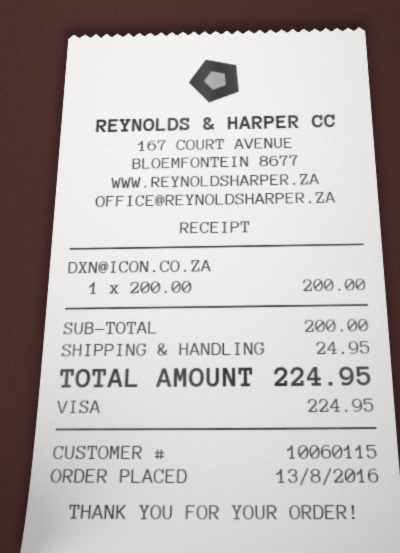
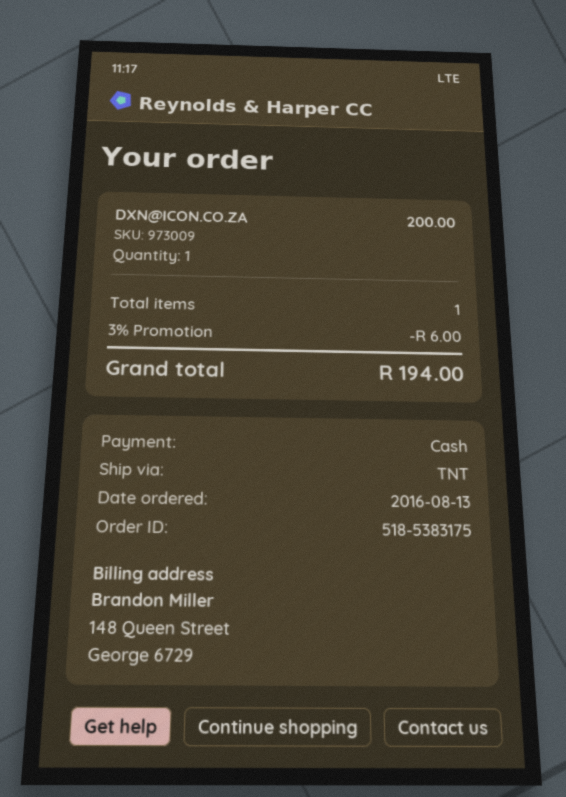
payment method: Visa -> cash
discount: none -> 3% = 6.00
shipping: 24.95 -> none
total: 224.95 -> 194.00

